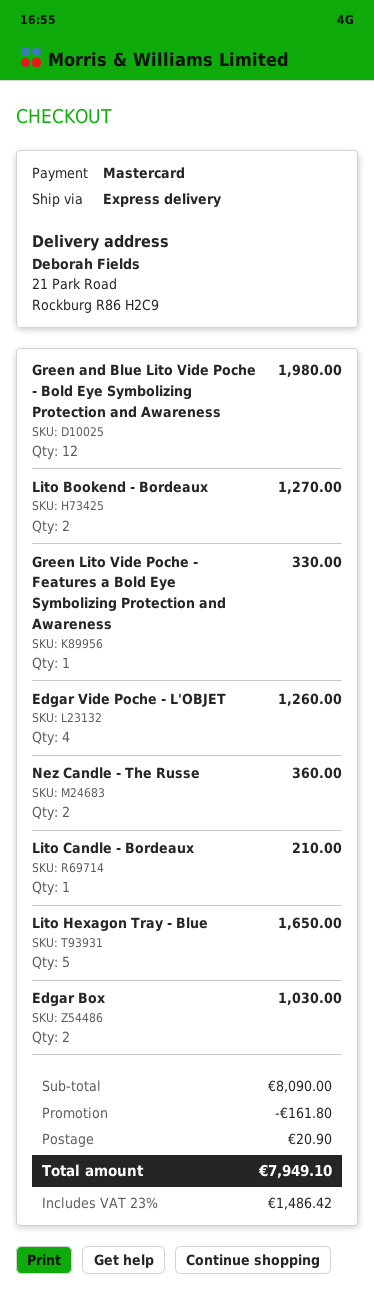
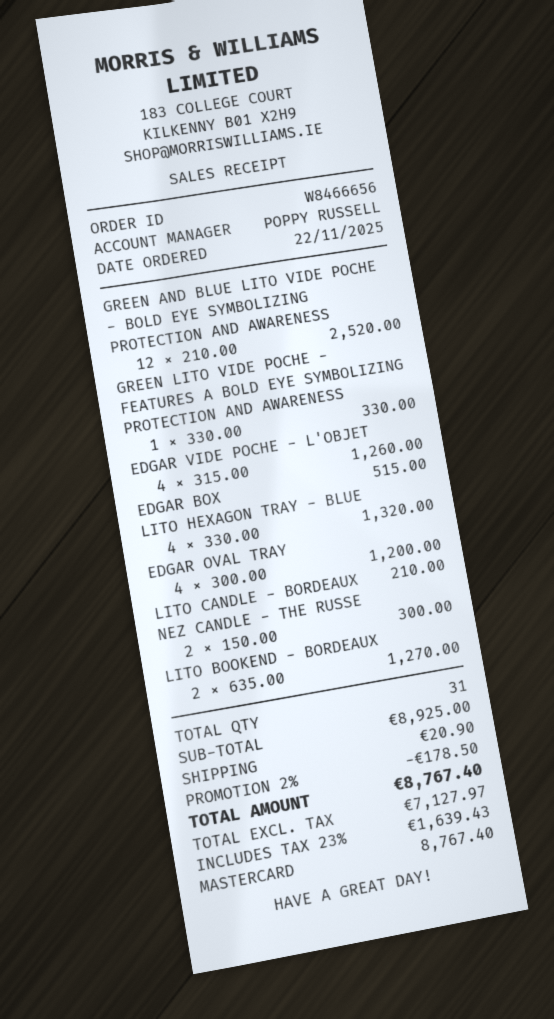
Green and Blue Lito Vide Poche - Bold Eye Symbolizing Protection and Awareness: 12 for 1980.00 -> 12 for 2520.00
Nez Candle - The Russe: 2 for 360.00 -> 2 for 300.00
Lito Hexagon Tray - Blue: 5 for 1650.00 -> 4 for 1320.00
Edgar Box: 2 for 1030.00 -> 1 for 515.00
EDGAR OVAL TRAY: none -> 4 for 1200.00
subtotal: 8090.00 -> 8925.00
discount: 161.80 -> 178.50
tax: 23% = 1486.42 -> 23% = 1639.43
total: 7949.10 -> 8767.40

